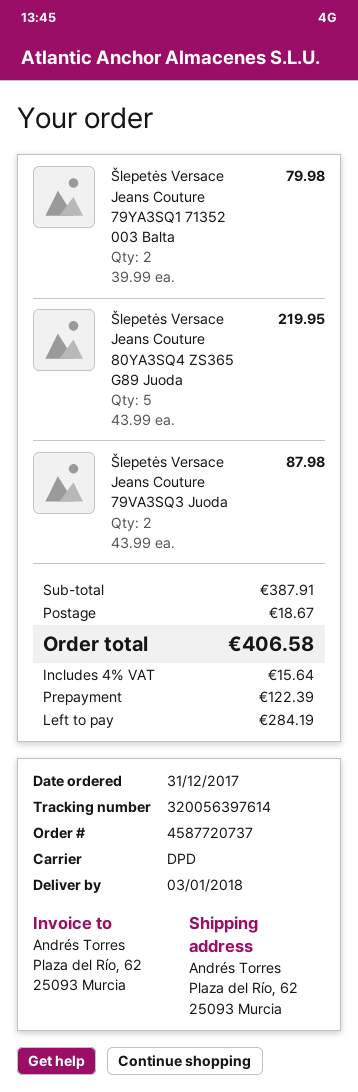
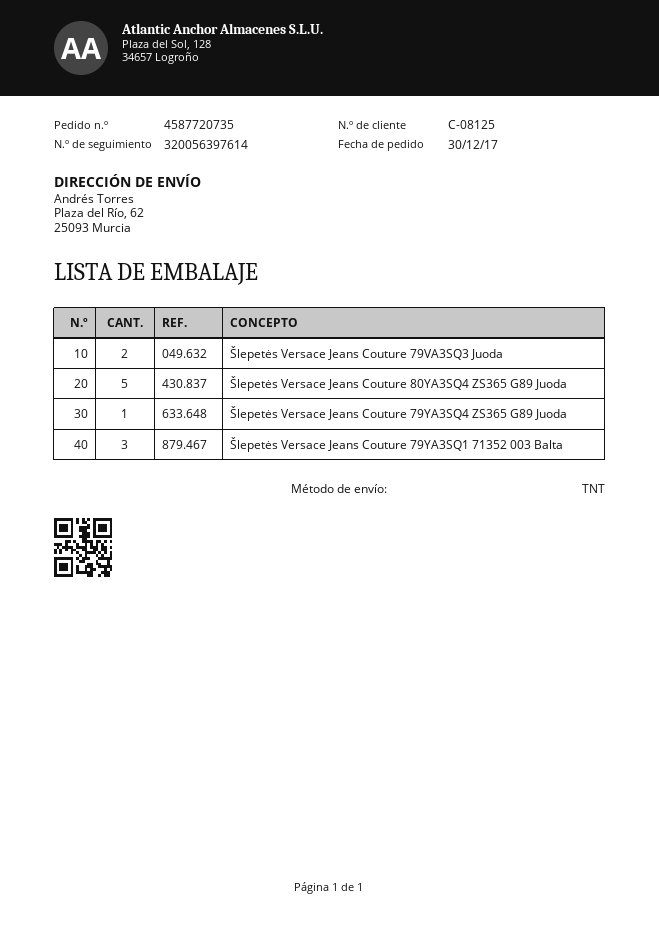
order number: 4587720737 -> 4587720735
order date: 2017-12-31 -> 2017-12-30
shipping method: DPD -> TNT
Šlepetės Versace Jeans Couture 79YA3SQ1 71352 003 Balta: 2 -> 3
Šlepetės Versace Jeans Couture 79YA3SQ4 ZS365 G89 Juoda: none -> 1

